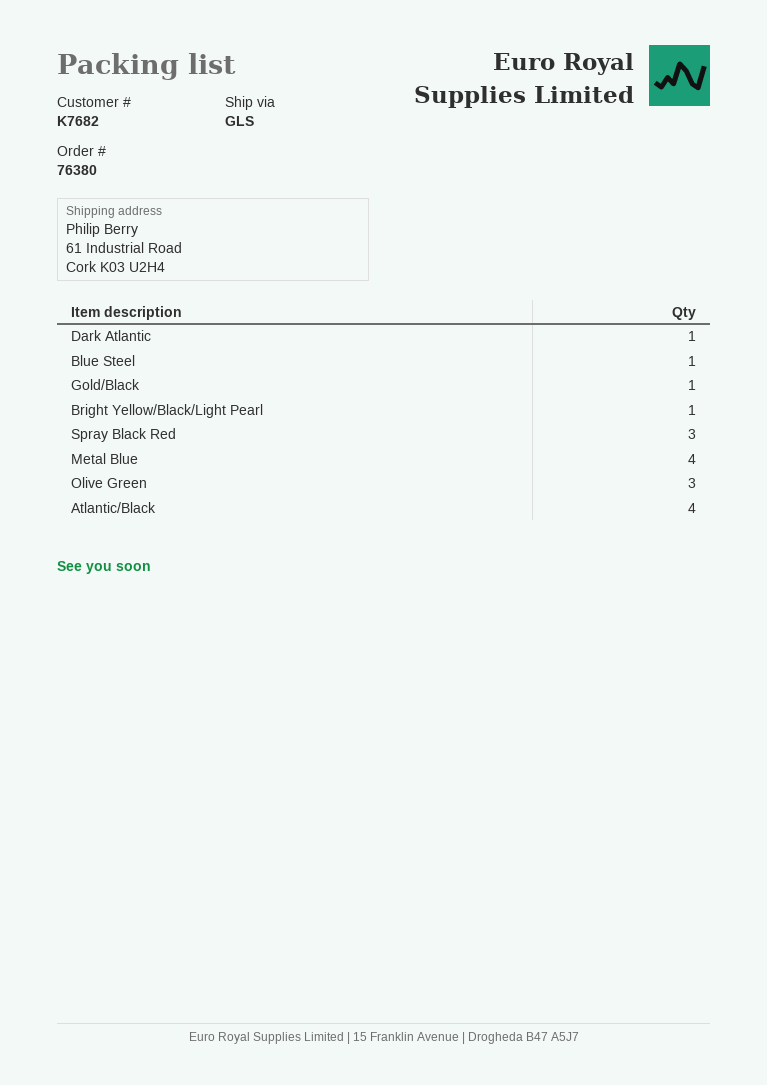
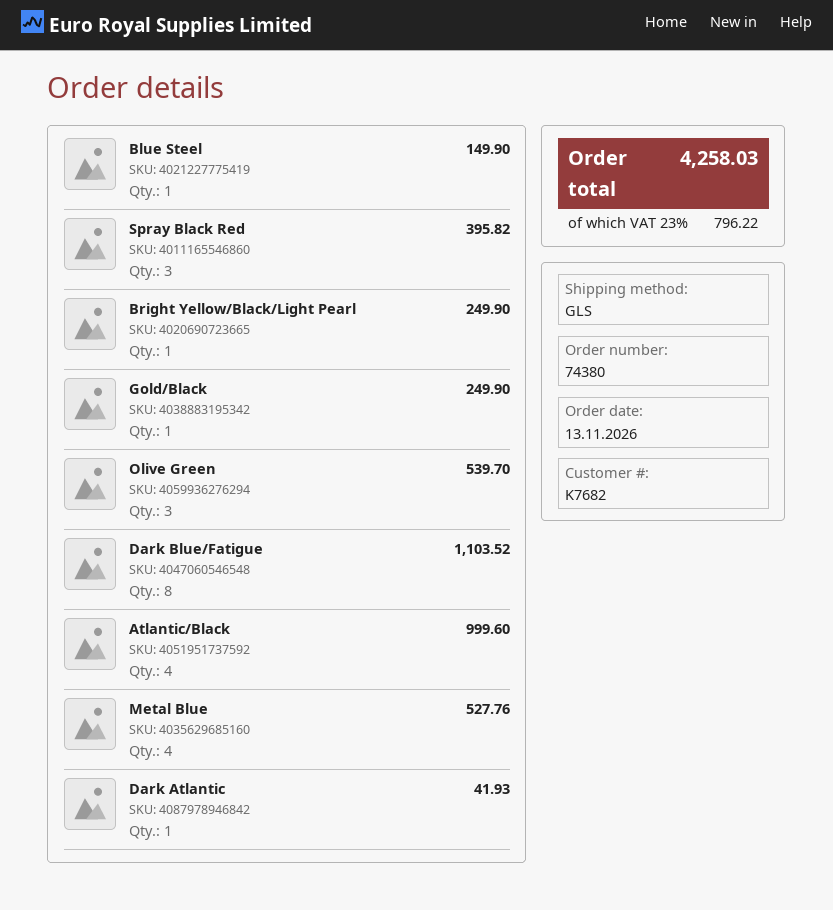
order number: 76380 -> 74380
Dark Blue/Fatigue: none -> 8

